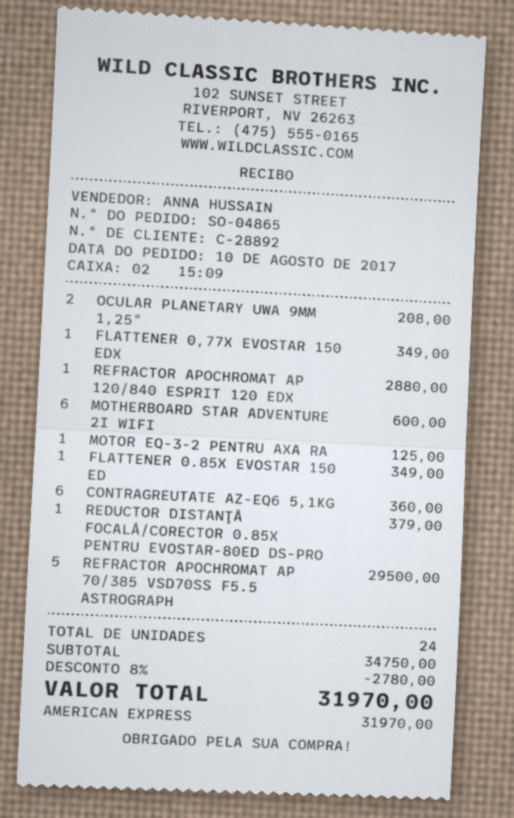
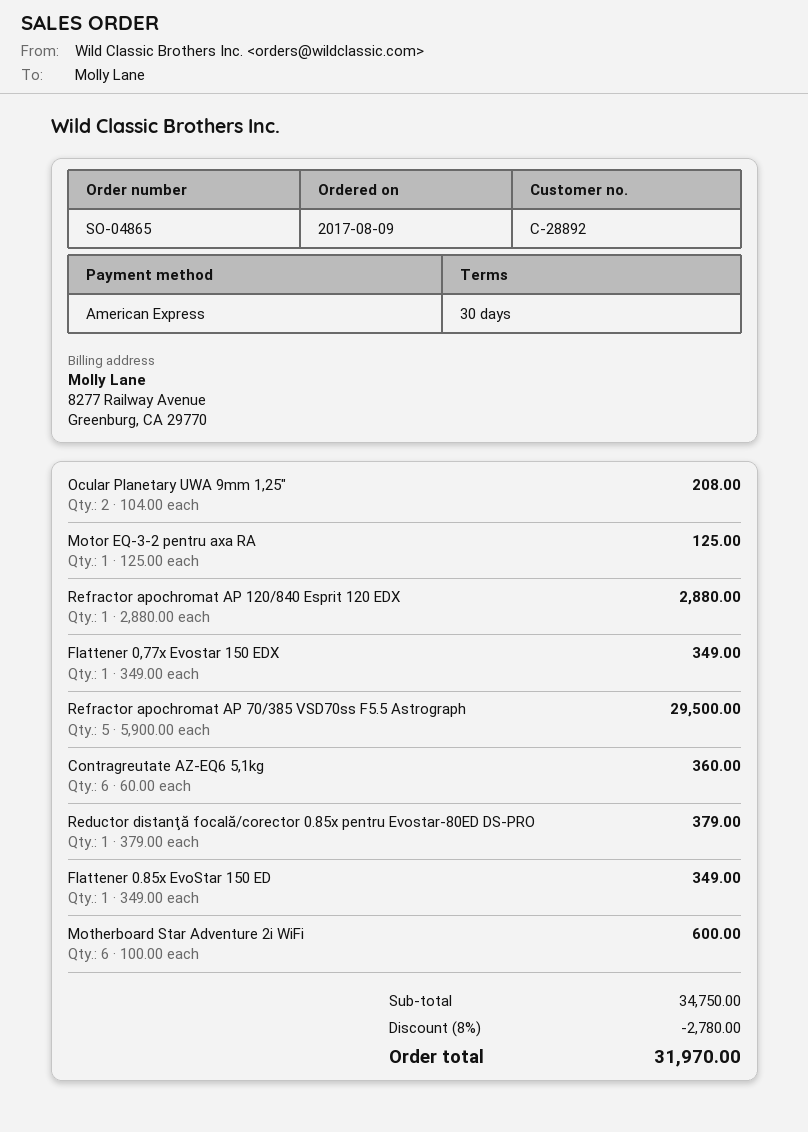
order date: 2017-08-10 -> 2017-08-09

